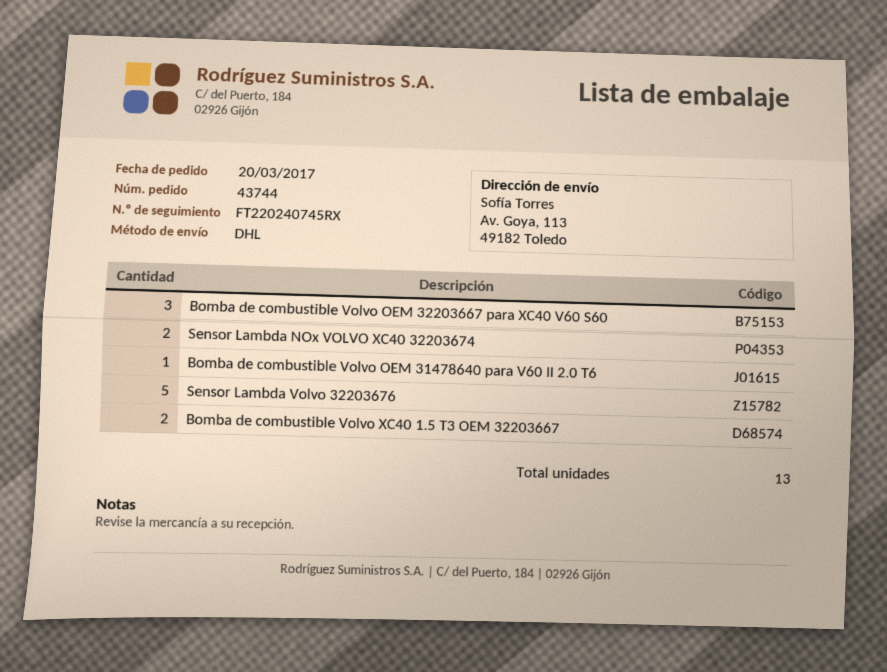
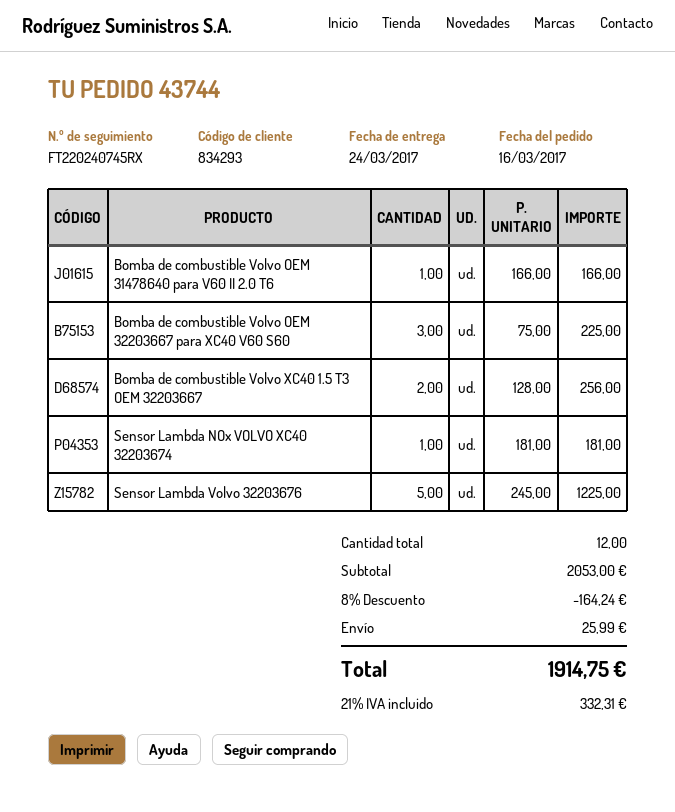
order date: 2017-03-20 -> 2017-03-16
Sensor Lambda NOx VOLVO XC40 32203674: 2 -> 1
total quantity: 13 -> 12

